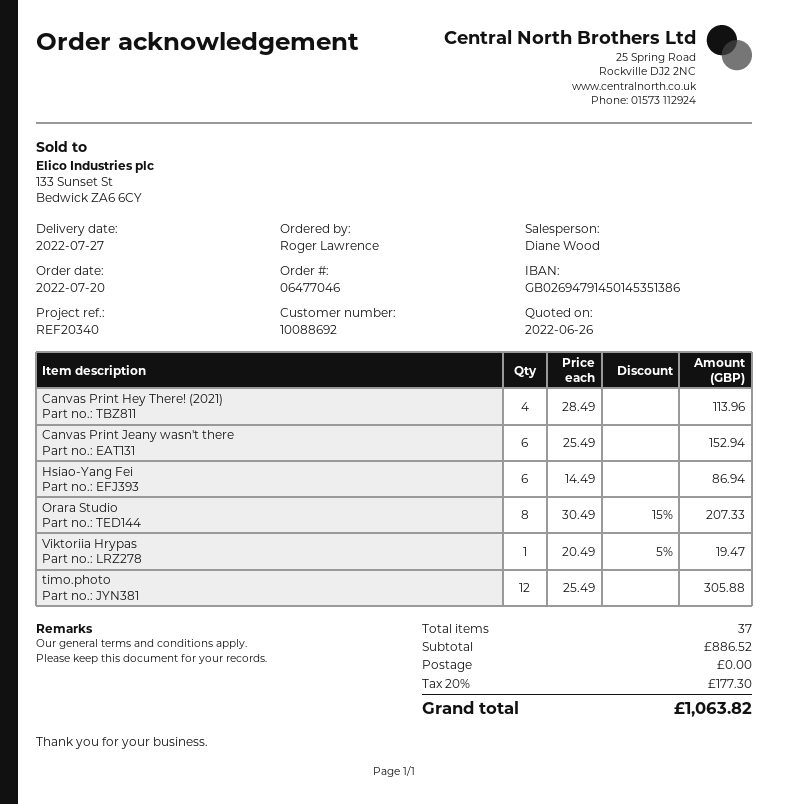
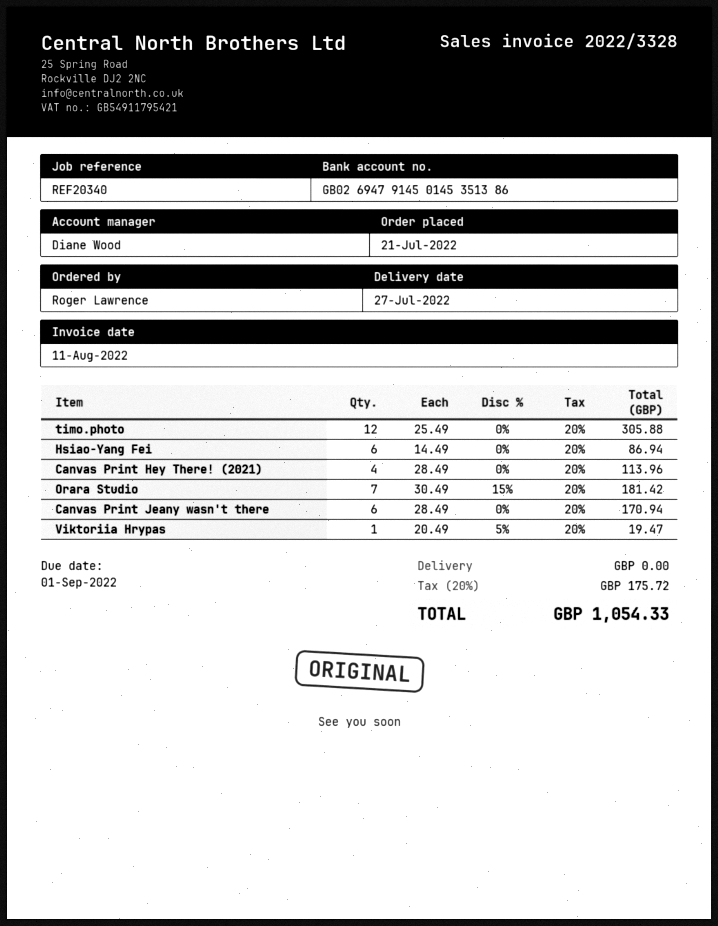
order date: 2022-07-20 -> 2022-07-21
Canvas Print Jeany wasn't there: 6 x 25.49 = 152.94 -> 6 x 28.49 = 170.94
Orara Studio: 8 x 30.49 - 15% = 207.33 -> 7 x 30.49 - 15% = 181.42
tax: 20% = 177.30 -> 20% = 175.72
total: 1063.82 -> 1054.33

